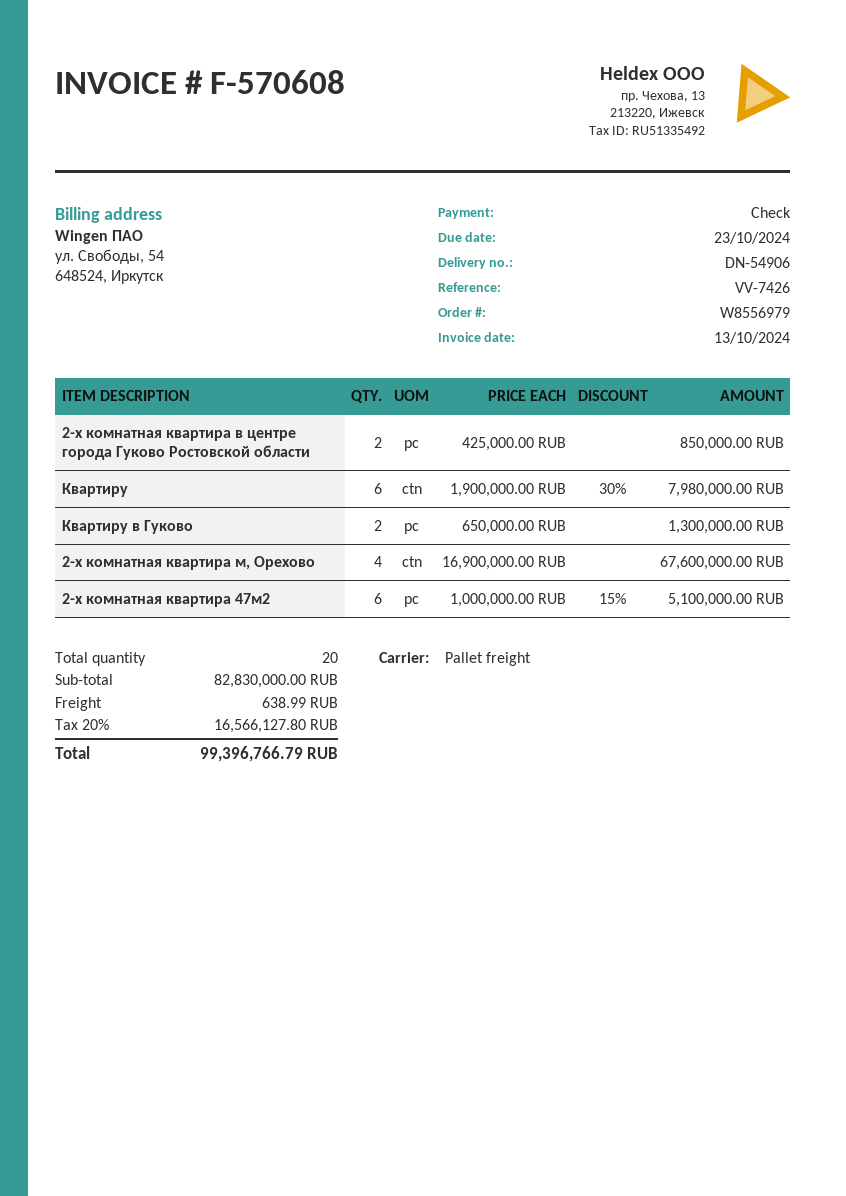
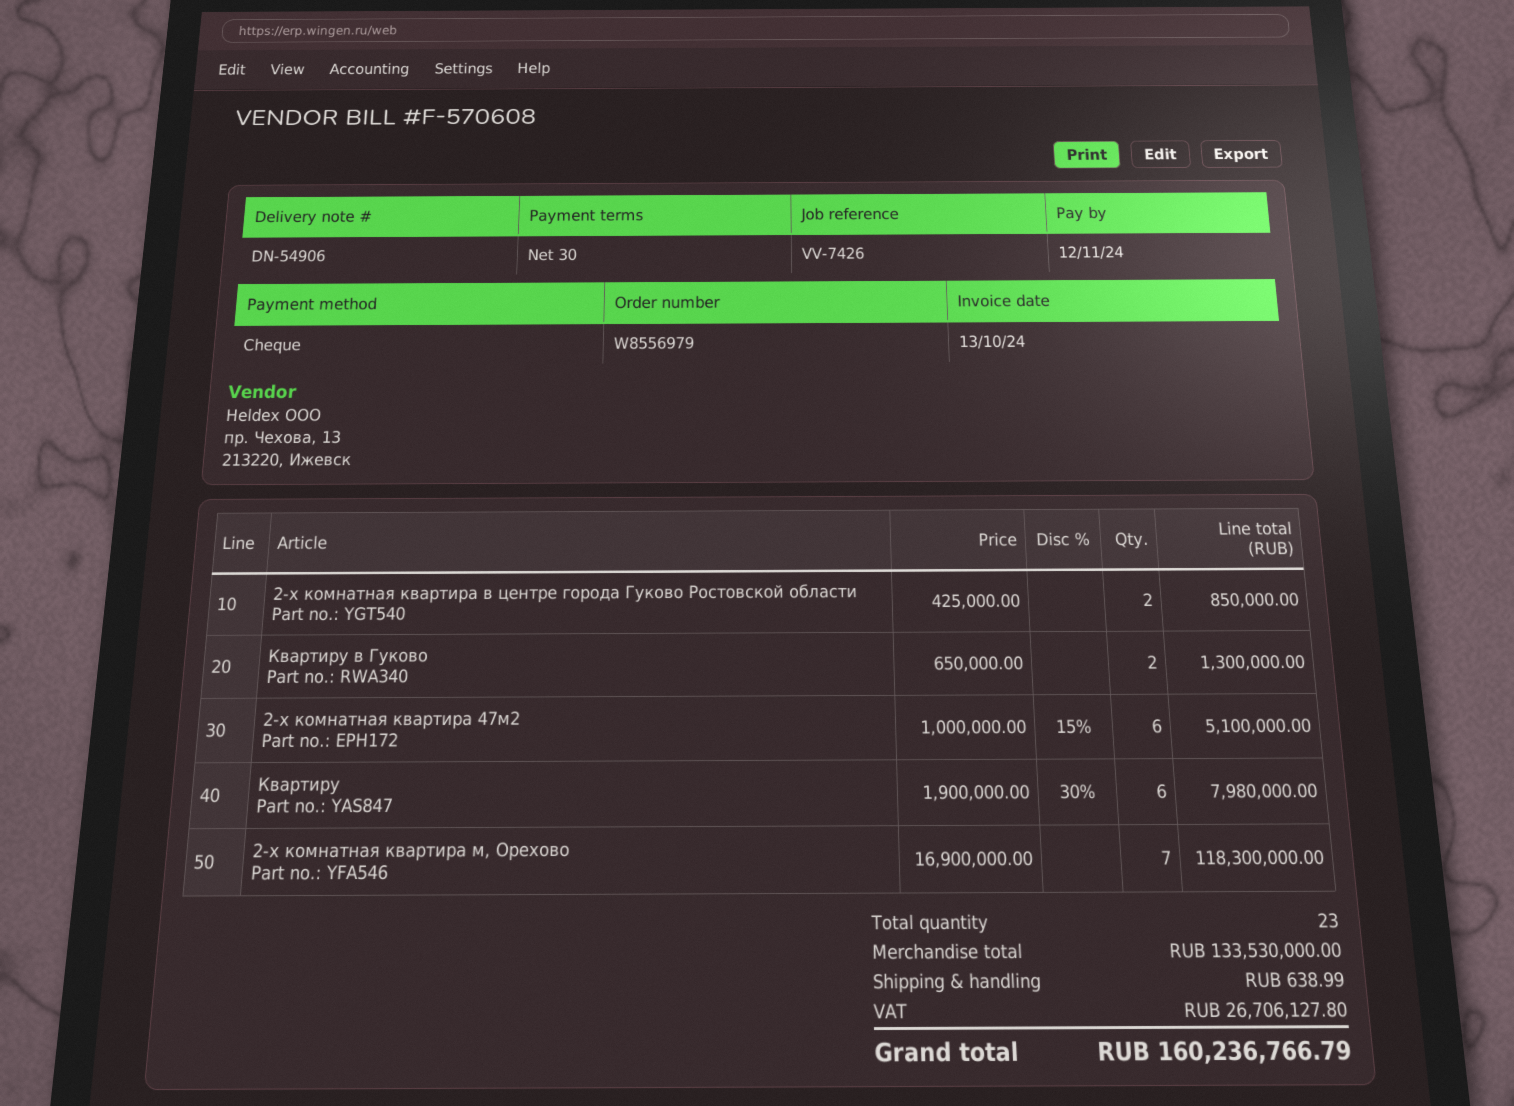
due date: 2024-10-23 -> 2024-11-12
2-х комнатная квартира м, Орехово: 4 x 16900000.00 = 67600000.00 -> 7 x 16900000.00 = 118300000.00
total quantity: 20 -> 23
subtotal: 82830000.00 -> 133530000.00
tax: 16566127.80 -> 26706127.80
total: 99396766.79 -> 160236766.79

